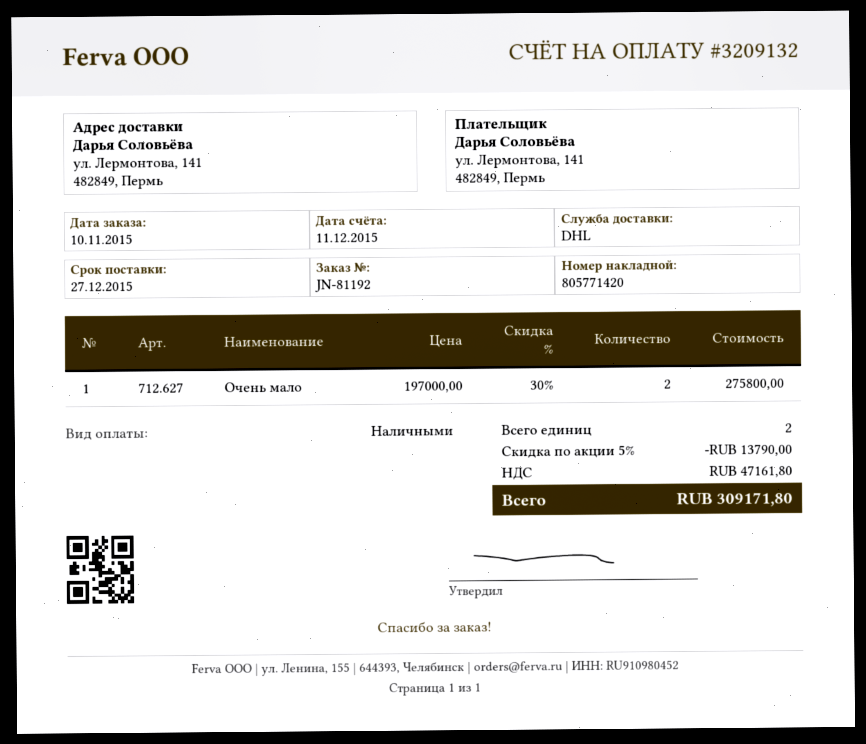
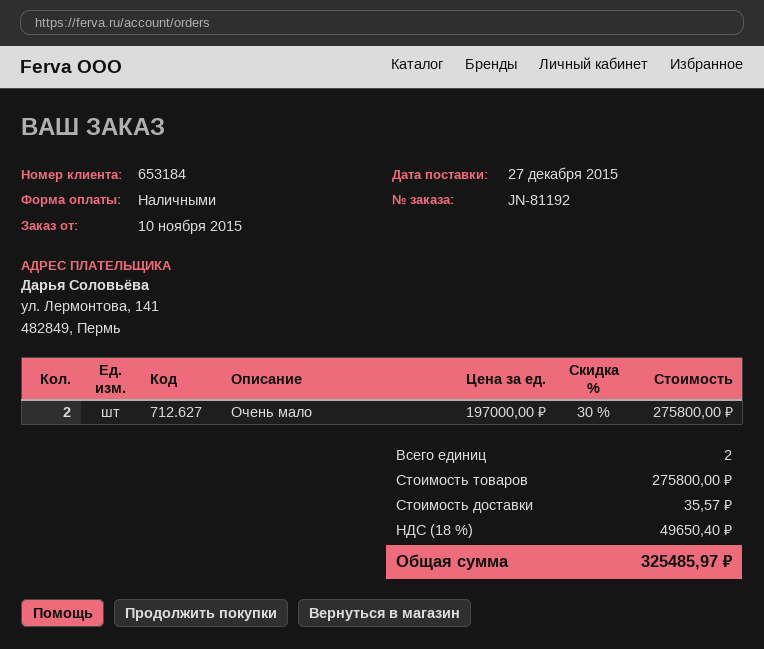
discount: 5% = 13790.00 -> none
shipping: none -> 35.57
tax: 47161.80 -> 49650.40
total: 309171.80 -> 325485.97

